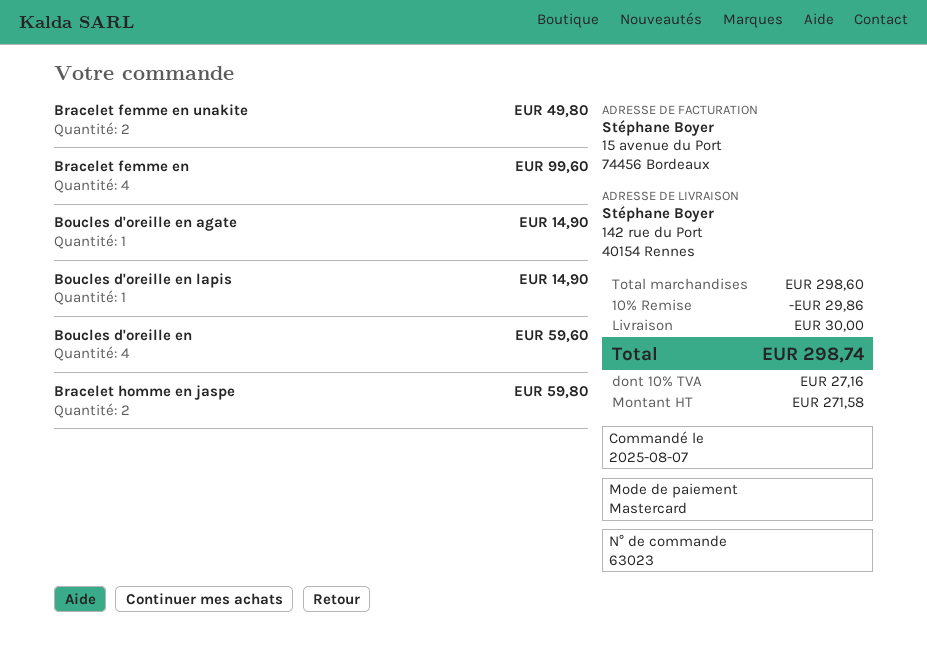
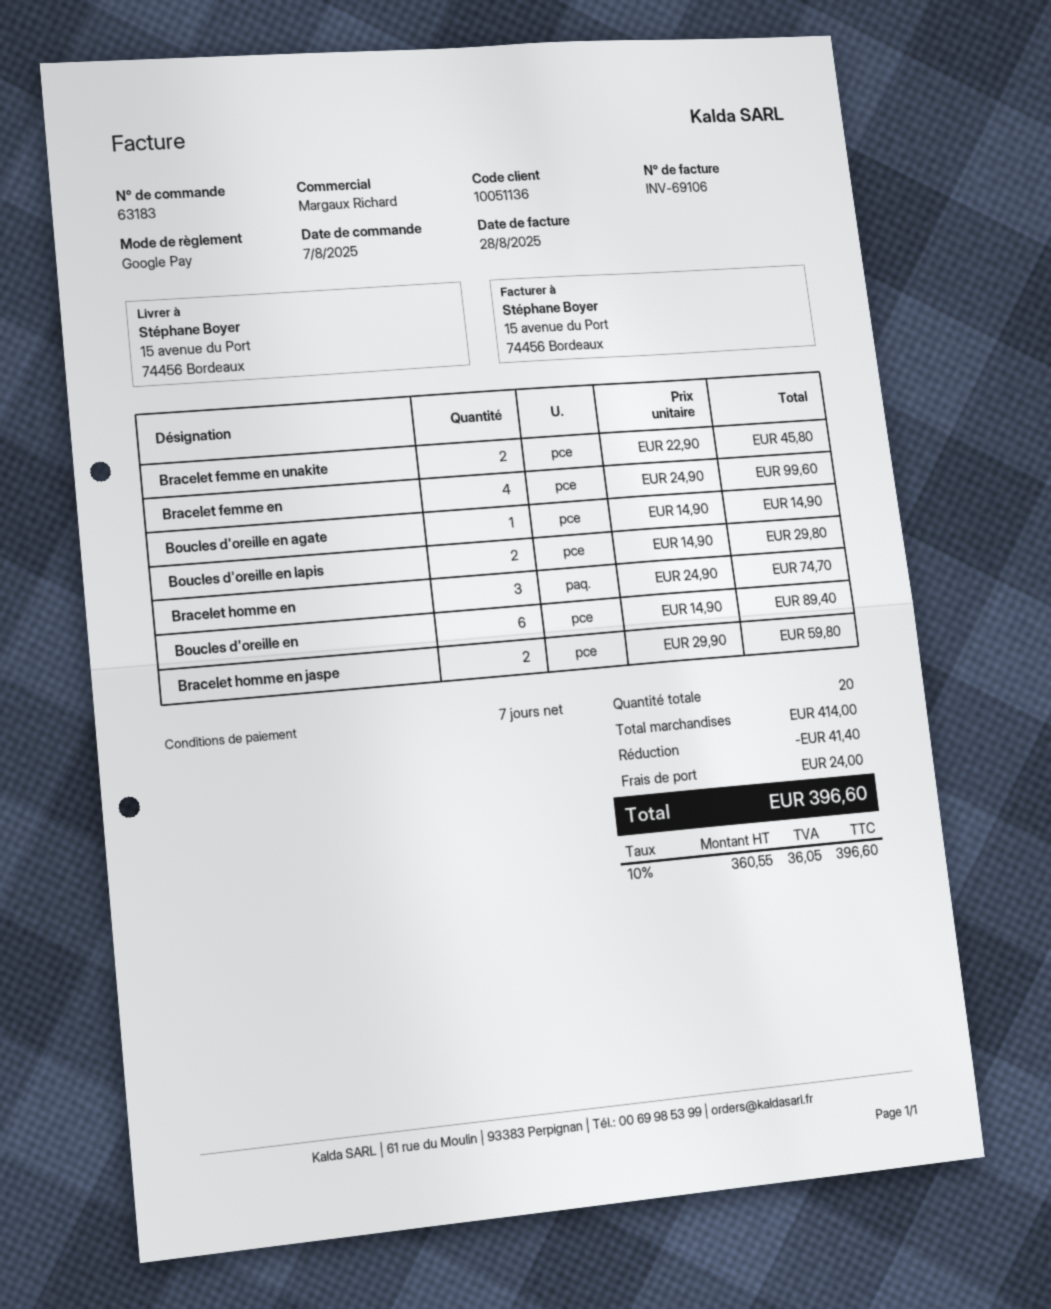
order number: 63023 -> 63183
payment method: Mastercard -> Google Pay
ship to: 142 rue du Port, 40154 Rennes -> 15 avenue du Port, 74456 Bordeaux
Bracelet femme en unakite: 2 for 49.80 -> 2 for 45.80
Boucles d'oreille en lapis: 1 for 14.90 -> 2 for 29.80
Boucles d'oreille en: 4 for 59.60 -> 6 for 89.40
Bracelet homme en: none -> 3 for 74.70
subtotal: 298.60 -> 414.00
discount: 29.86 -> 41.40
shipping: 30.00 -> 24.00
net: 271.58 -> 360.55
tax: 10% = 27.16 -> 10% = 36.05
total: 298.74 -> 396.60

